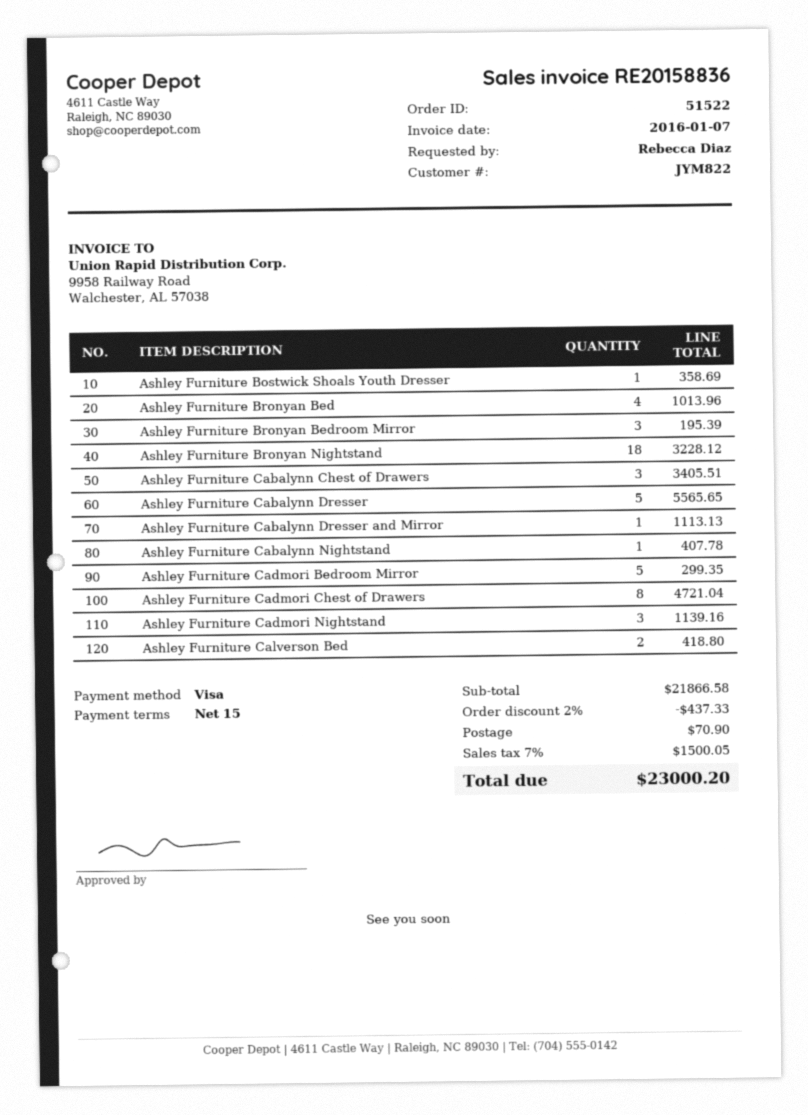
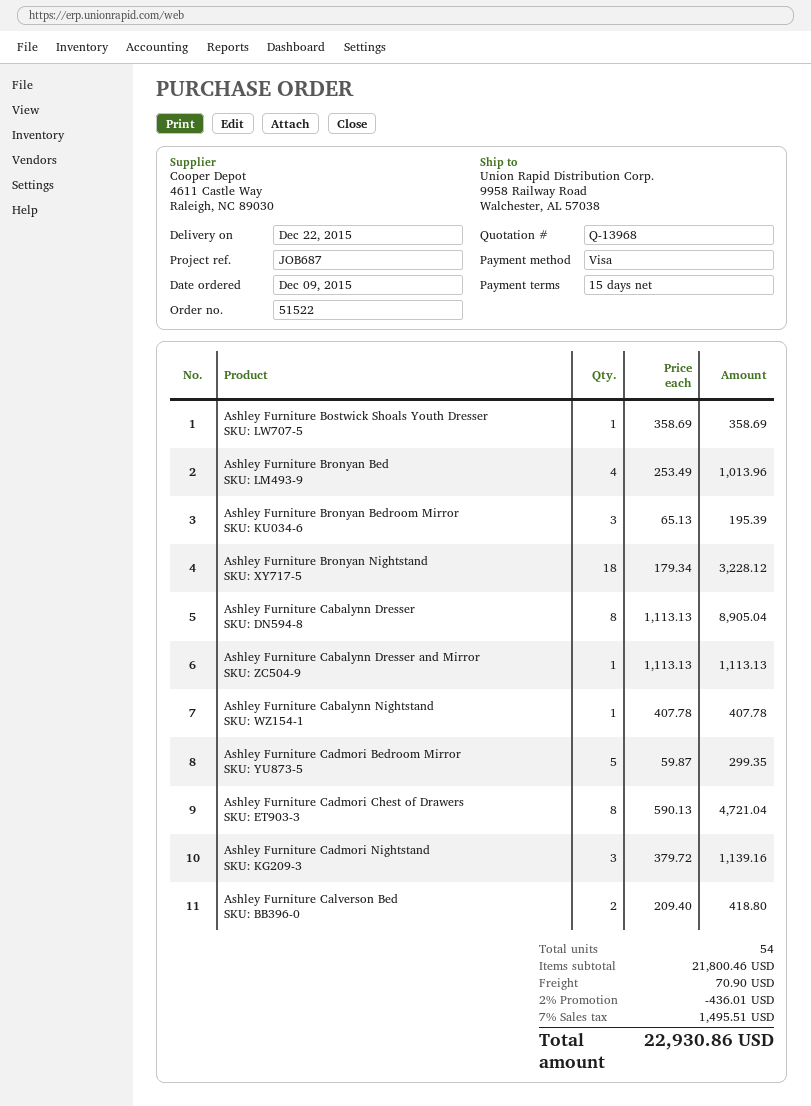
Ashley Furniture Cabalynn Chest of Drawers: 3 for 3405.51 -> none
Ashley Furniture Cabalynn Dresser: 5 for 5565.65 -> 8 for 8905.04
subtotal: 21866.58 -> 21800.46
discount: 2% = 437.33 -> 2% = 436.01
tax: 7% = 1500.05 -> 7% = 1495.51
total: 23000.20 -> 22930.86

